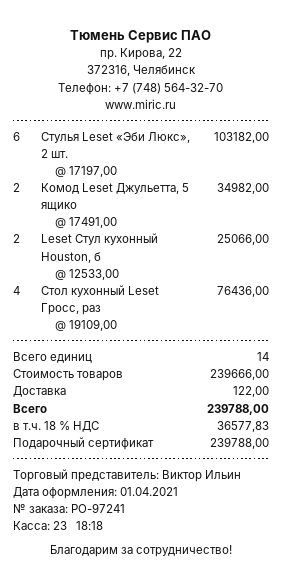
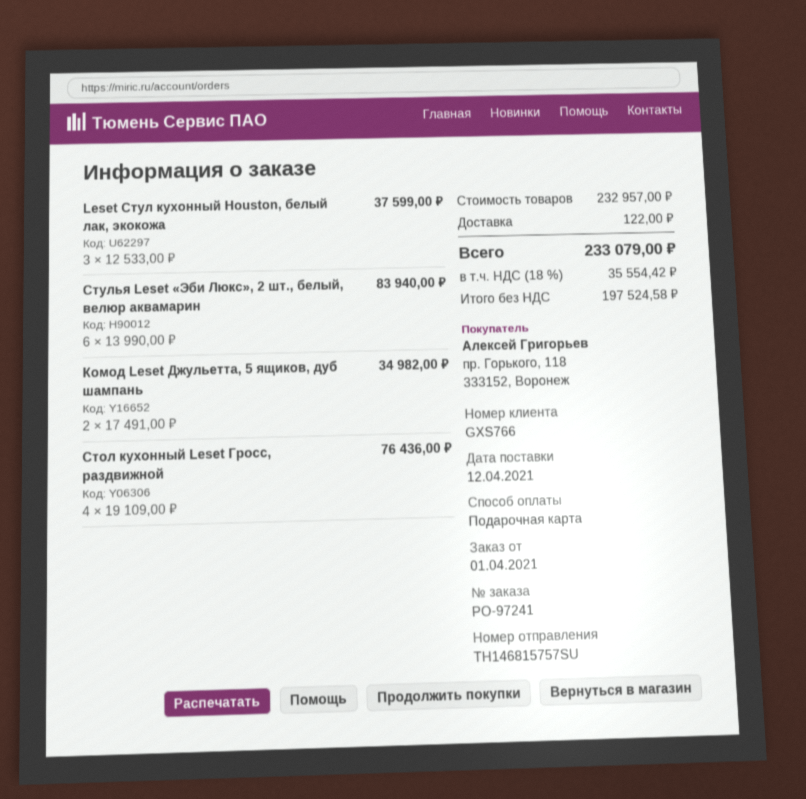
Стулья Leset «Эби Люкс», 2 шт.: 6 x 17197.00 = 103182.00 -> 6 x 13990.00 = 83940.00
Leset Стул кухонный Houston, б: 2 x 12533.00 = 25066.00 -> 3 x 12533.00 = 37599.00
subtotal: 239666.00 -> 232957.00
tax: 18% = 36577.83 -> 18% = 35554.42
total: 239788.00 -> 233079.00

